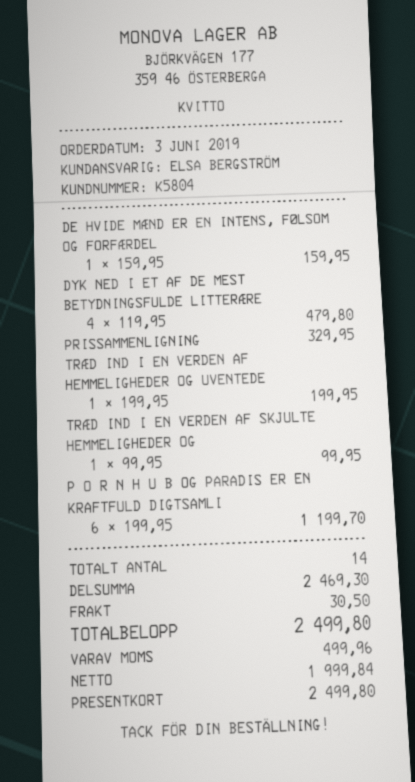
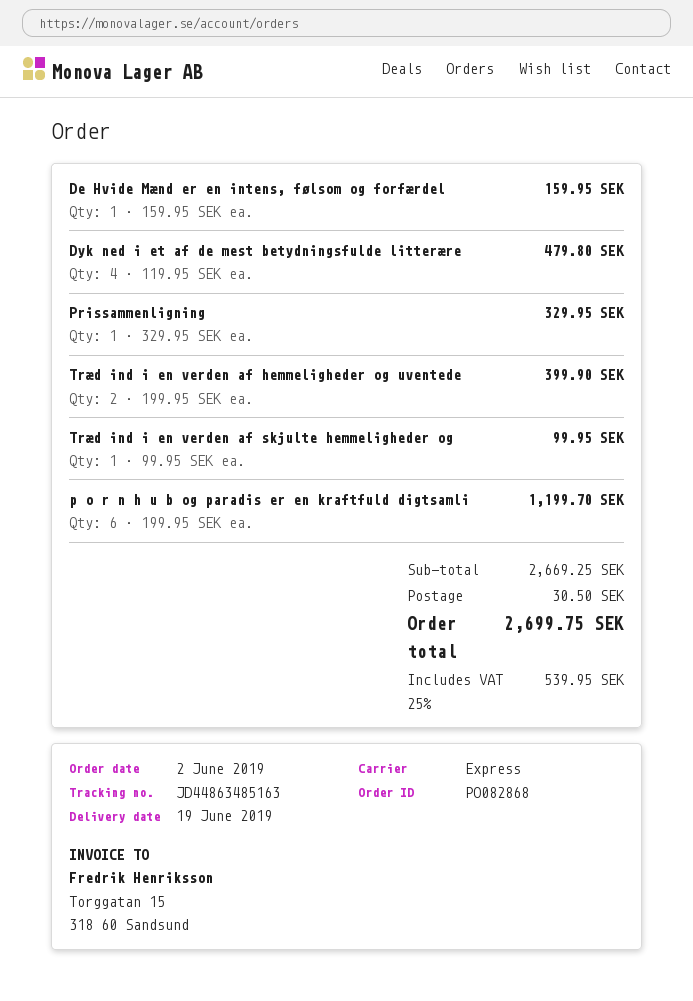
order date: 2019-06-03 -> 2019-06-02
TRÆD IND I EN VERDEN AF HEMMELIGHEDER OG UVENTEDE: 1 x 199.95 = 199.95 -> 2 x 199.95 = 399.90
subtotal: 2469.30 -> 2669.25
tax: 499.96 -> 539.95
total: 2499.80 -> 2699.75

